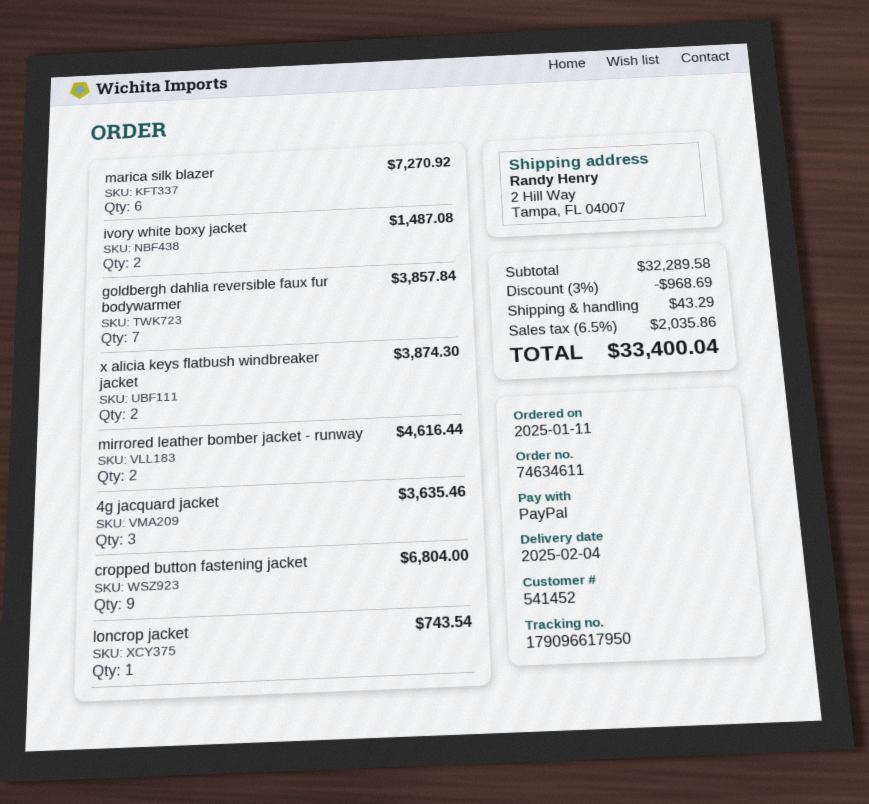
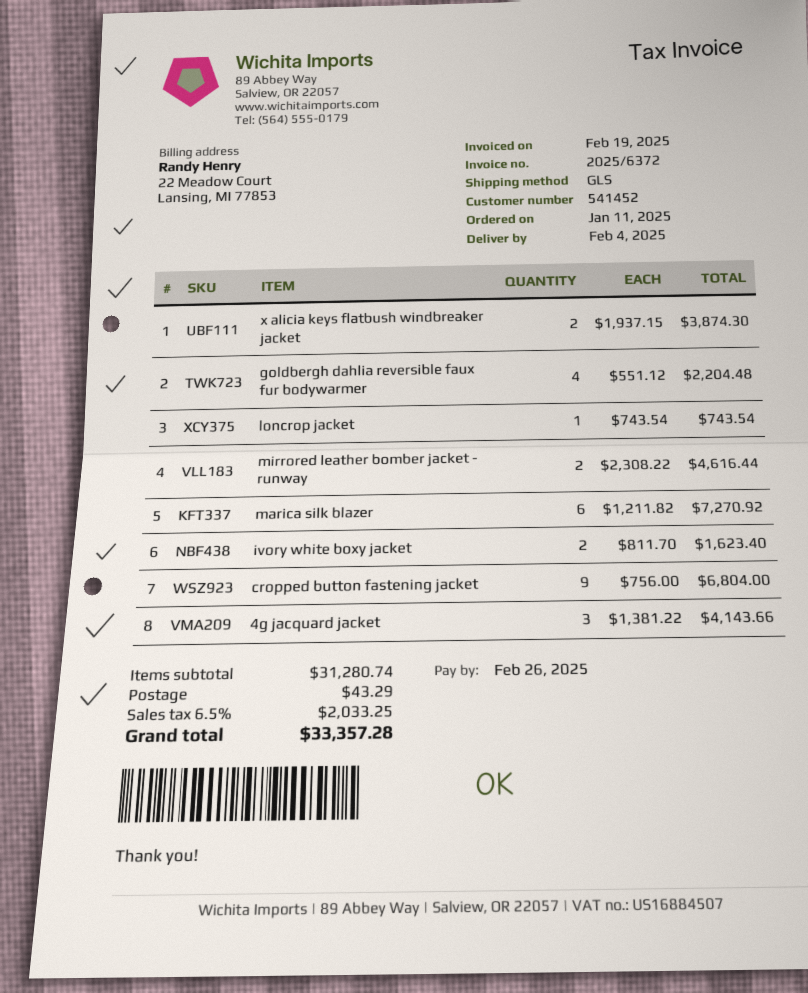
ivory white boxy jacket: 2 for 1487.08 -> 2 for 1623.40
goldbergh dahlia reversible faux fur bodywarmer: 7 for 3857.84 -> 4 for 2204.48
4g jacquard jacket: 3 for 3635.46 -> 3 for 4143.66
subtotal: 32289.58 -> 31280.74
discount: 3% = 968.69 -> none
tax: 6.5% = 2035.86 -> 6.5% = 2033.25
total: 33400.04 -> 33357.28

